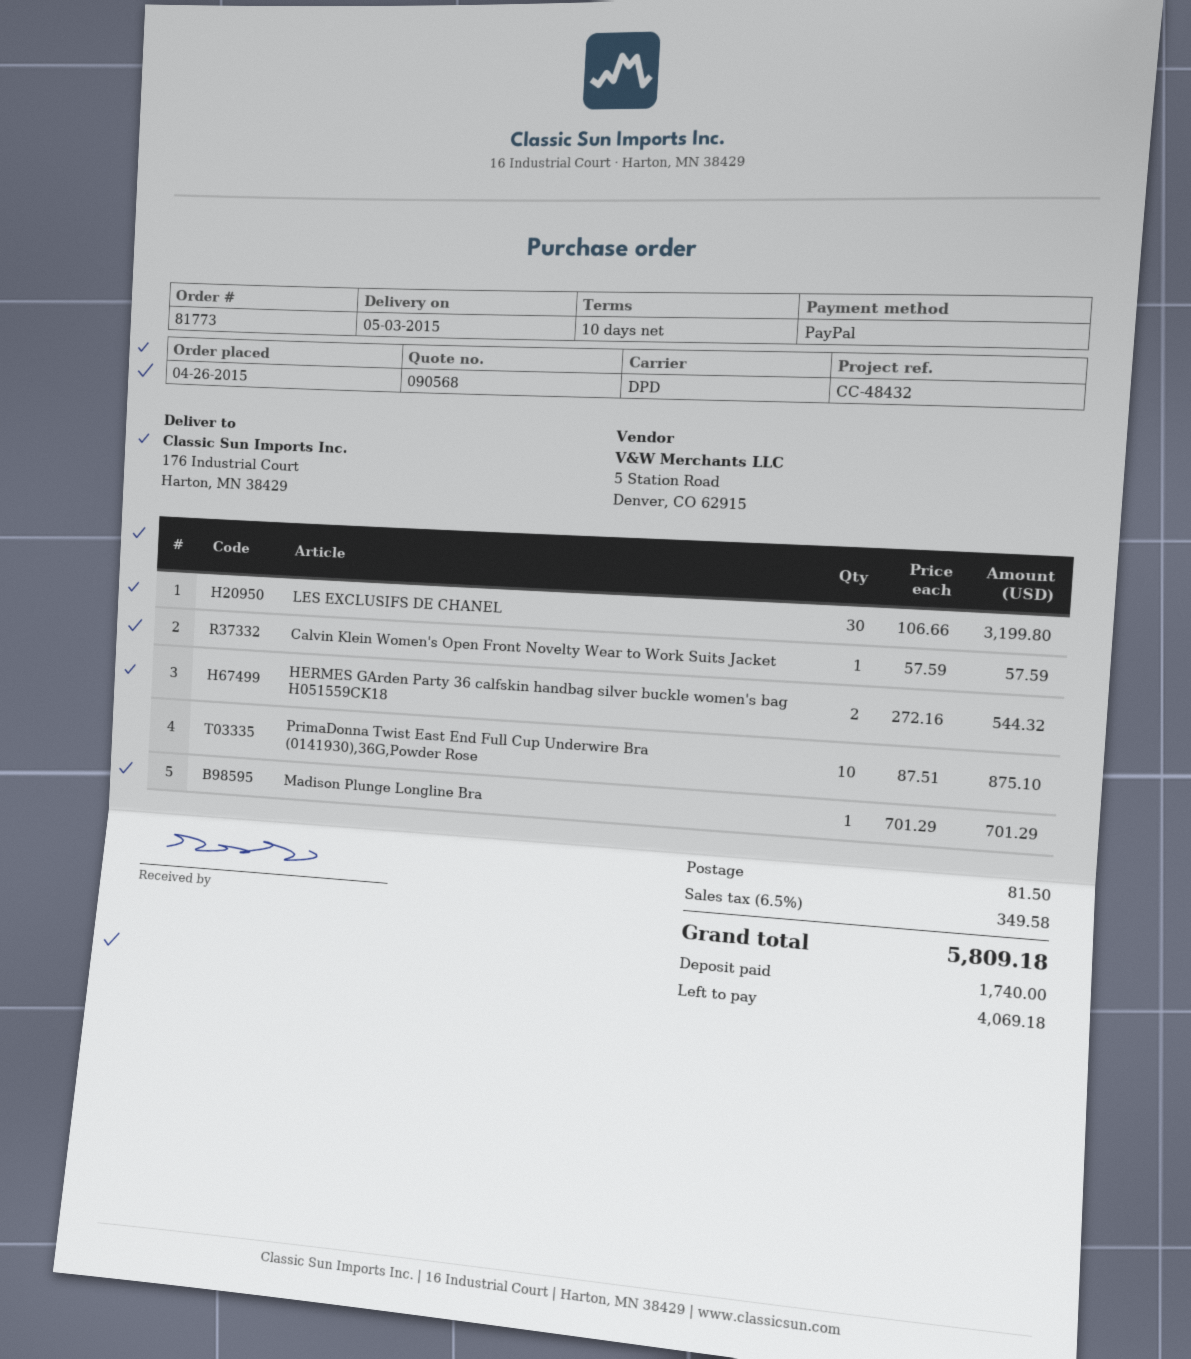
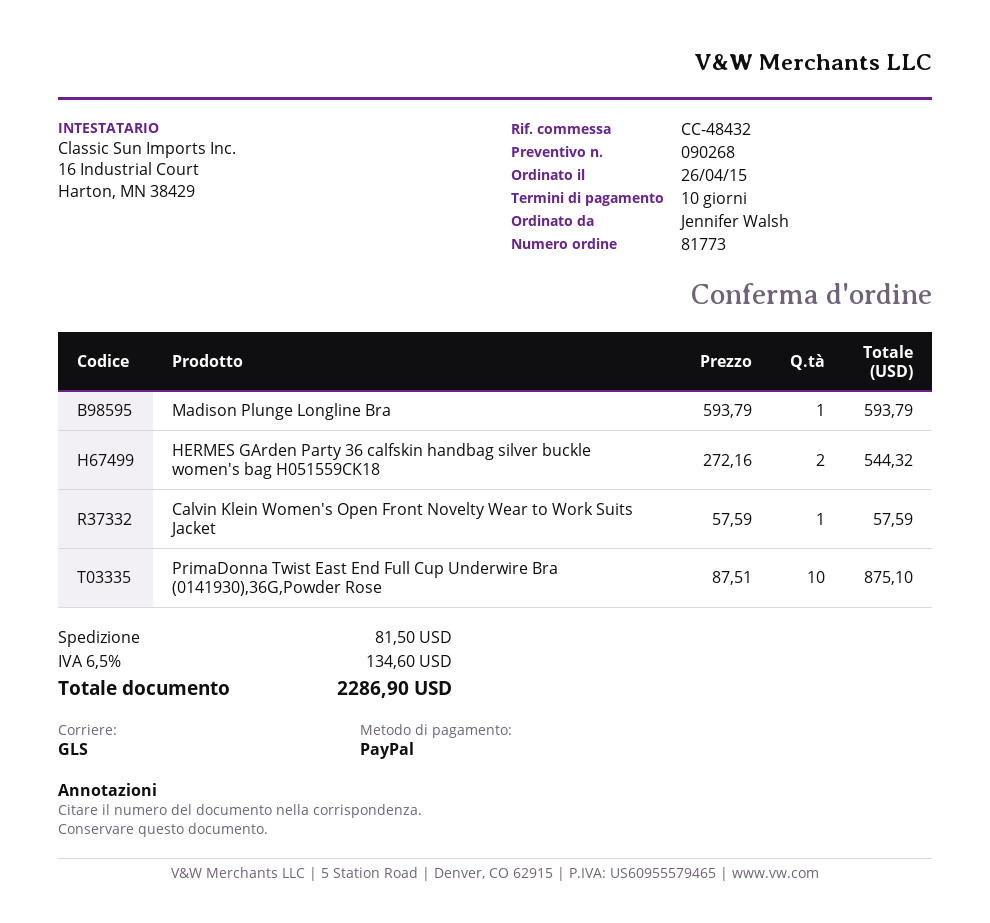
quote number: 090568 -> 090268
shipping method: DPD -> GLS
LES EXCLUSIFS DE CHANEL: 30 x 106.66 = 3199.80 -> none
Madison Plunge Longline Bra: 1 x 701.29 = 701.29 -> 1 x 593.79 = 593.79
tax: 6.5% = 349.58 -> 6.5% = 134.60
total: 5809.18 -> 2286.90

